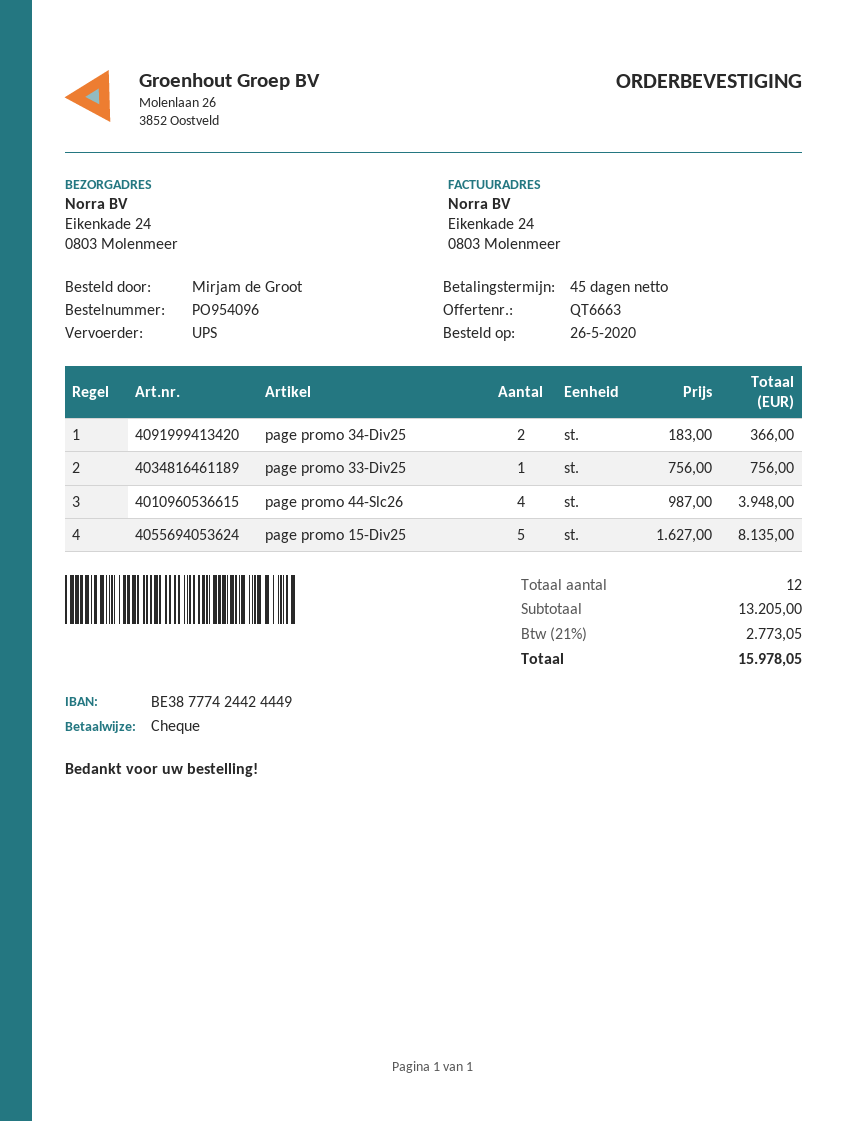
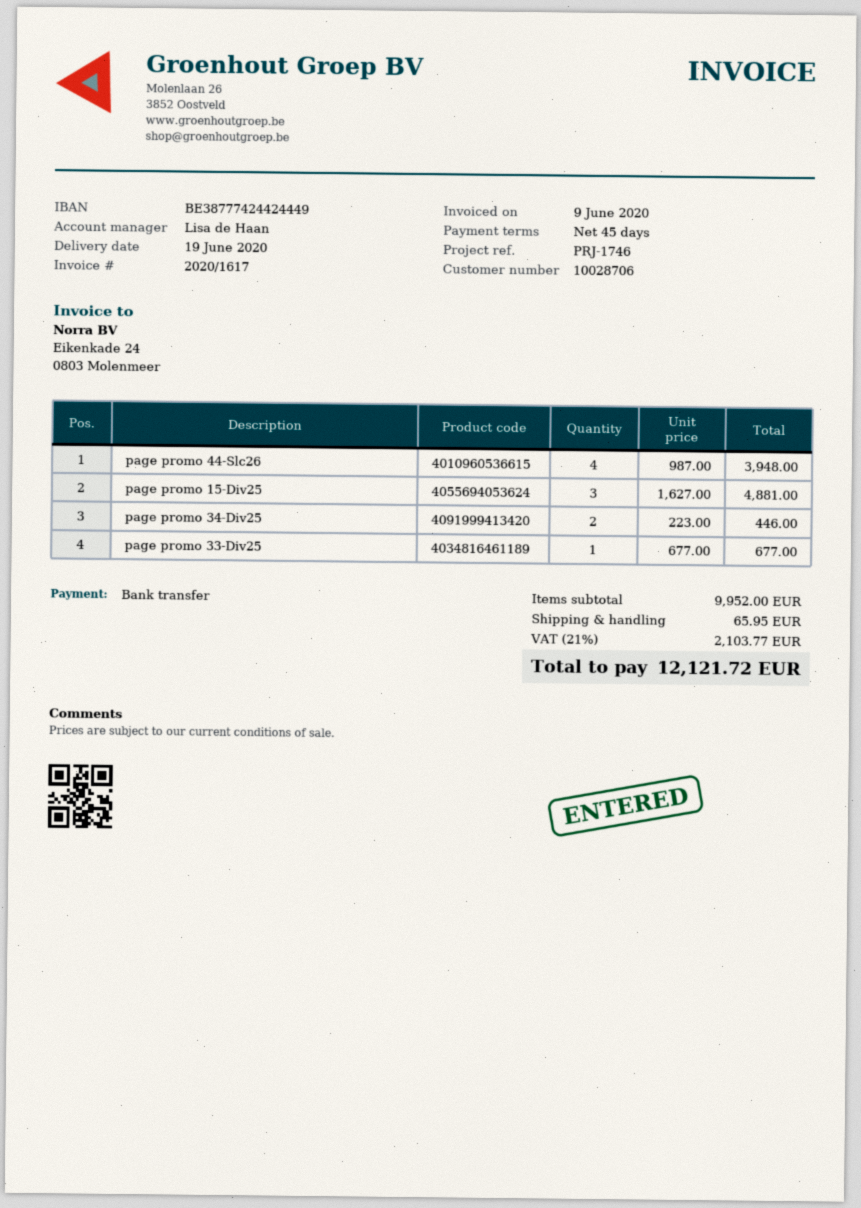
payment method: cheque -> bank transfer
page promo 34-Div25: 2 x 183.00 = 366.00 -> 2 x 223.00 = 446.00
page promo 33-Div25: 1 x 756.00 = 756.00 -> 1 x 677.00 = 677.00
page promo 15-Div25: 5 x 1627.00 = 8135.00 -> 3 x 1627.00 = 4881.00
subtotal: 13205.00 -> 9952.00
shipping: none -> 65.95
tax: 21% = 2773.05 -> 21% = 2103.77
total: 15978.05 -> 12121.72

